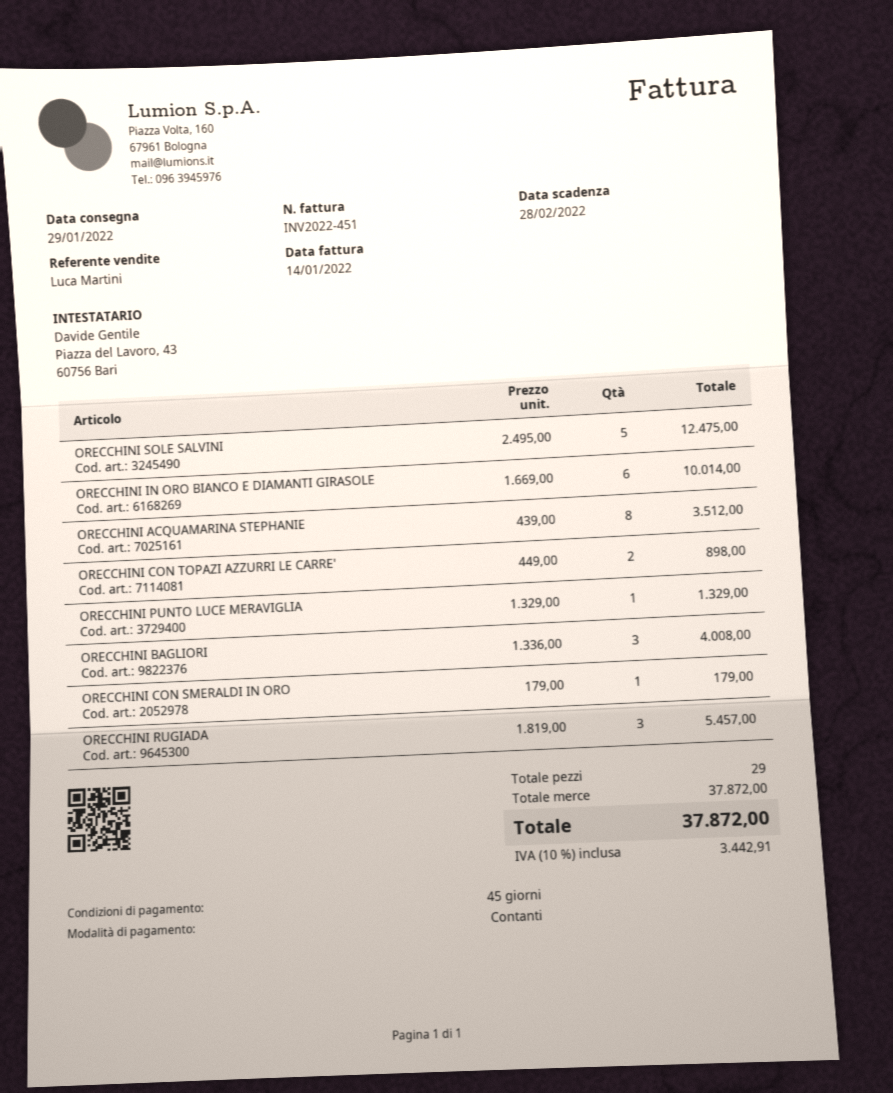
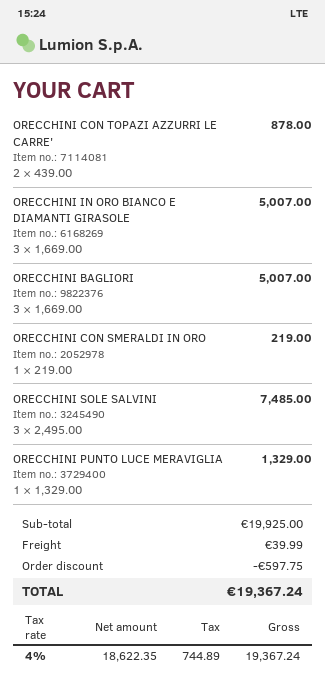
ORECCHINI SOLE SALVINI: 5 x 2495.00 = 12475.00 -> 3 x 2495.00 = 7485.00
ORECCHINI IN ORO BIANCO E DIAMANTI GIRASOLE: 6 x 1669.00 = 10014.00 -> 3 x 1669.00 = 5007.00
ORECCHINI ACQUAMARINA STEPHANIE: 8 x 439.00 = 3512.00 -> none
ORECCHINI CON TOPAZI AZZURRI LE CARRE': 2 x 449.00 = 898.00 -> 2 x 439.00 = 878.00
ORECCHINI BAGLIORI: 3 x 1336.00 = 4008.00 -> 3 x 1669.00 = 5007.00
ORECCHINI CON SMERALDI IN ORO: 1 x 179.00 = 179.00 -> 1 x 219.00 = 219.00
ORECCHINI RUGIADA: 3 x 1819.00 = 5457.00 -> none
subtotal: 37872.00 -> 19925.00
discount: none -> 597.75
shipping: none -> 39.99
tax: 10% = 3442.91 -> 4% = 744.89
total: 37872.00 -> 19367.24

